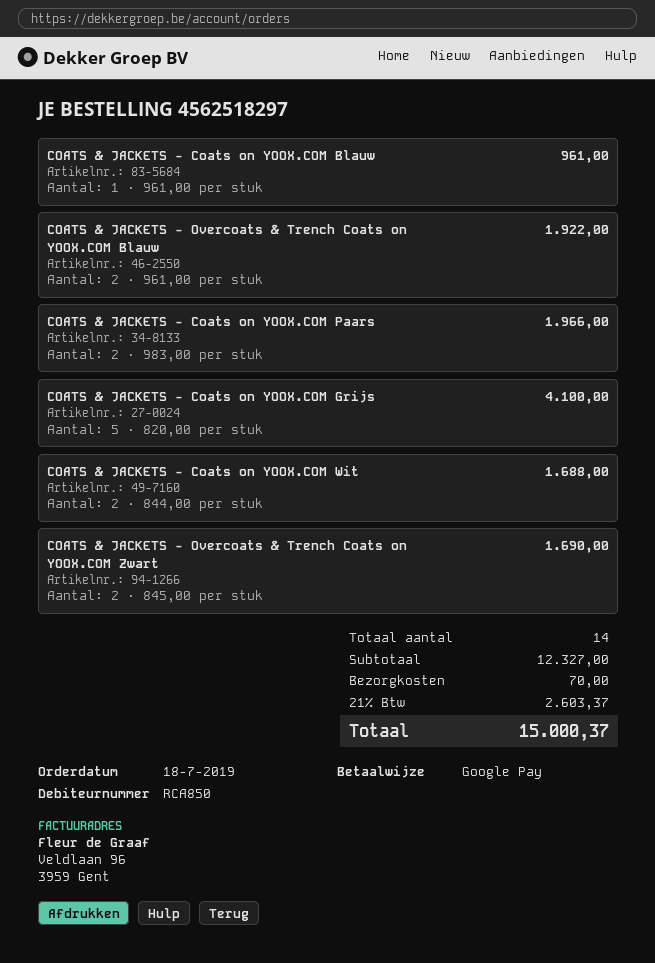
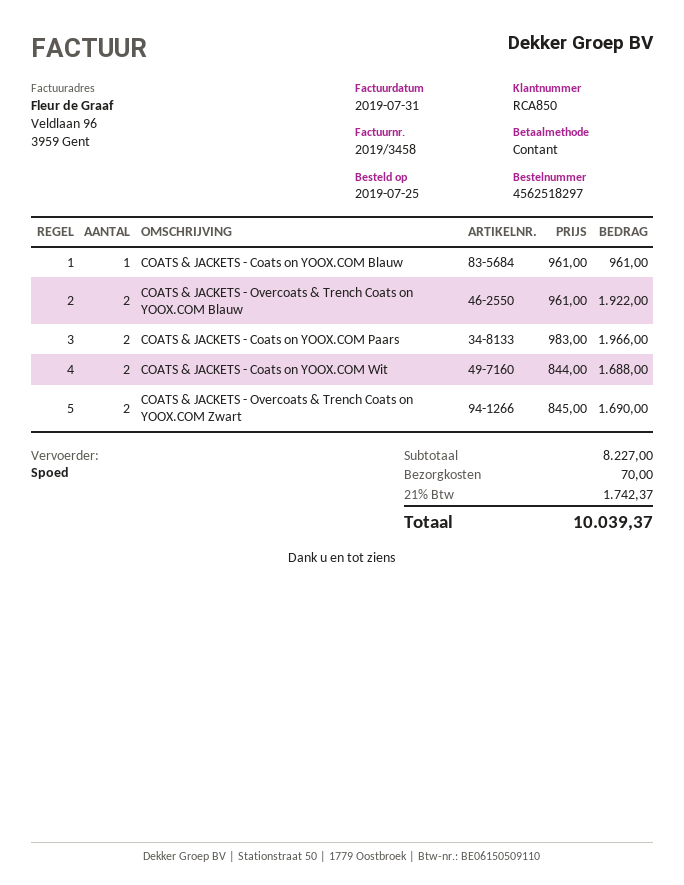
order date: 2019-07-18 -> 2019-07-25
payment method: Google Pay -> cash
COATS & JACKETS - Coats on YOOX.COM Grijs: 5 x 820.00 = 4100.00 -> none
subtotal: 12327.00 -> 8227.00
tax: 21% = 2603.37 -> 21% = 1742.37
total: 15000.37 -> 10039.37

